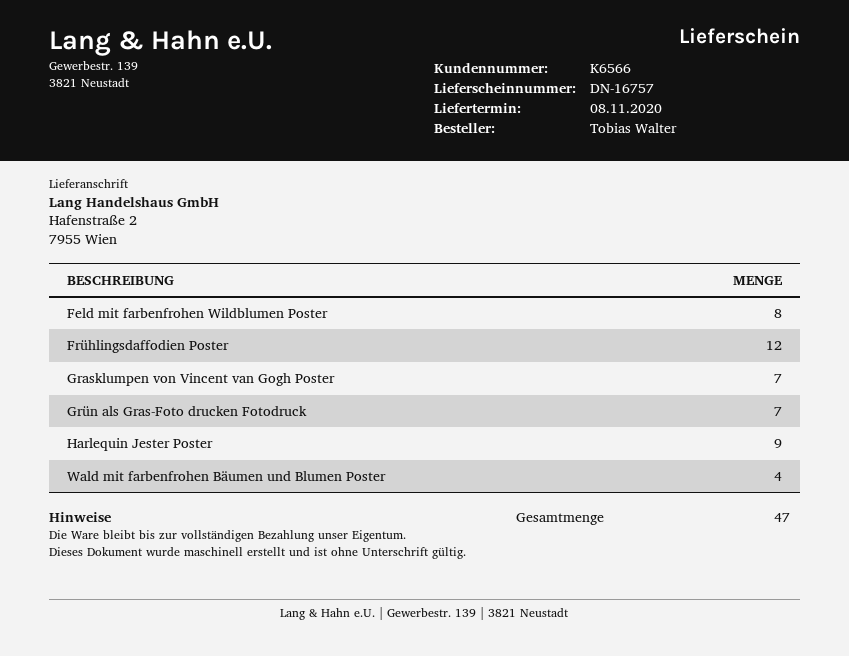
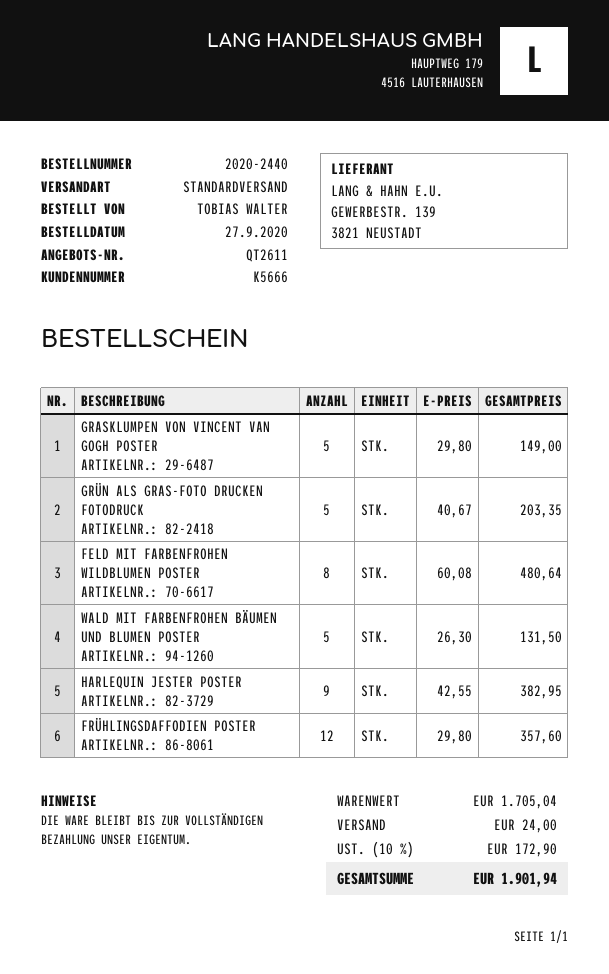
customer number: K6566 -> K5666
Grasklumpen von Vincent van Gogh Poster: 7 -> 5
Grün als Gras-Foto drucken Fotodruck: 7 -> 5
Wald mit farbenfrohen Bäumen und Blumen Poster: 4 -> 5

